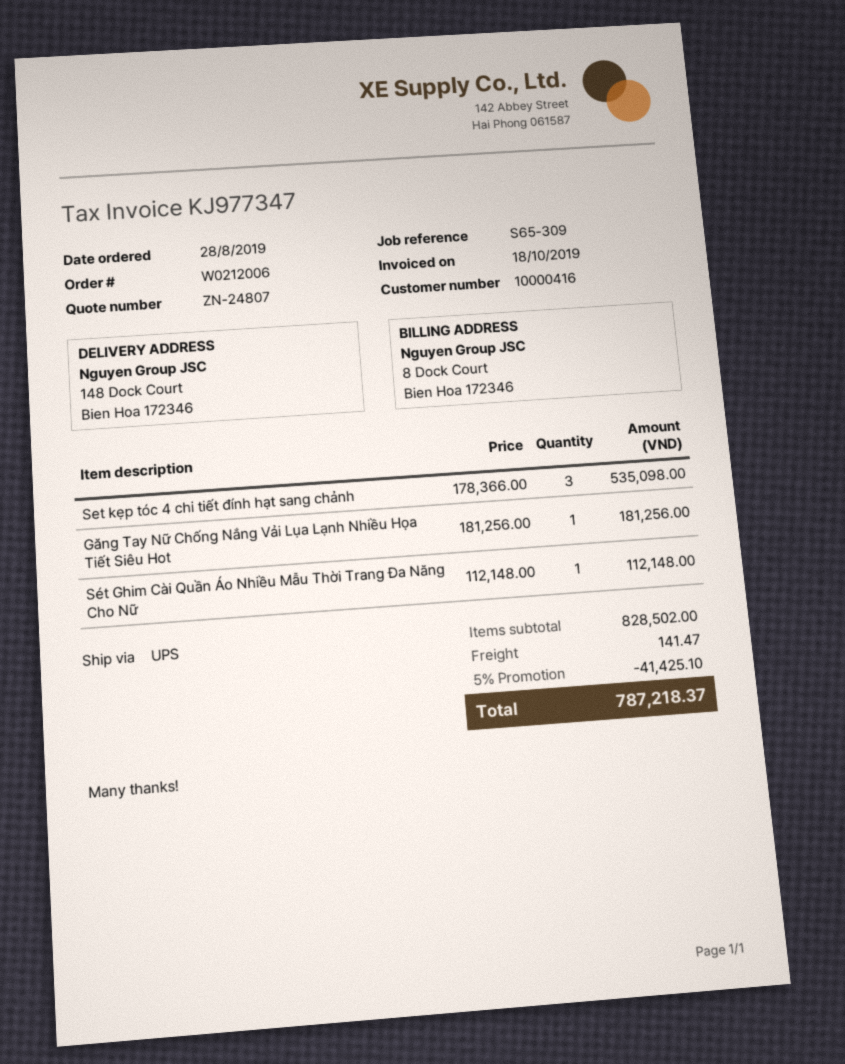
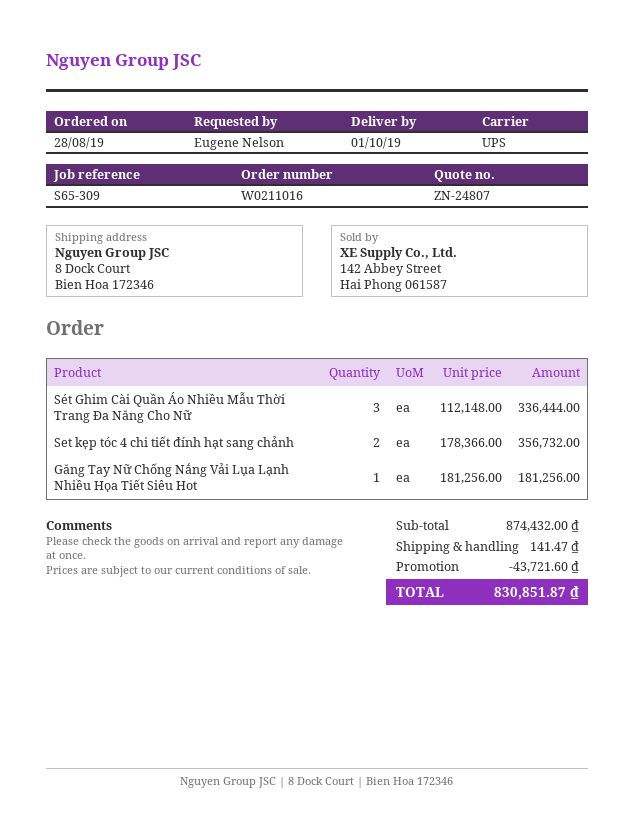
order number: W0212006 -> W0211016
ship to: 148 Dock Court, Bien Hoa 172346 -> 8 Dock Court, Bien Hoa 172346
Set kẹp tóc 4 chi tiết đính hạt sang chảnh: 3 x 178366.00 = 535098.00 -> 2 x 178366.00 = 356732.00
Sét Ghim Cài Quần Áo Nhiều Mẫu Thời Trang Đa Năng Cho Nữ: 1 x 112148.00 = 112148.00 -> 3 x 112148.00 = 336444.00
subtotal: 828502.00 -> 874432.00
discount: 41425.10 -> 43721.60
total: 787218.37 -> 830851.87

